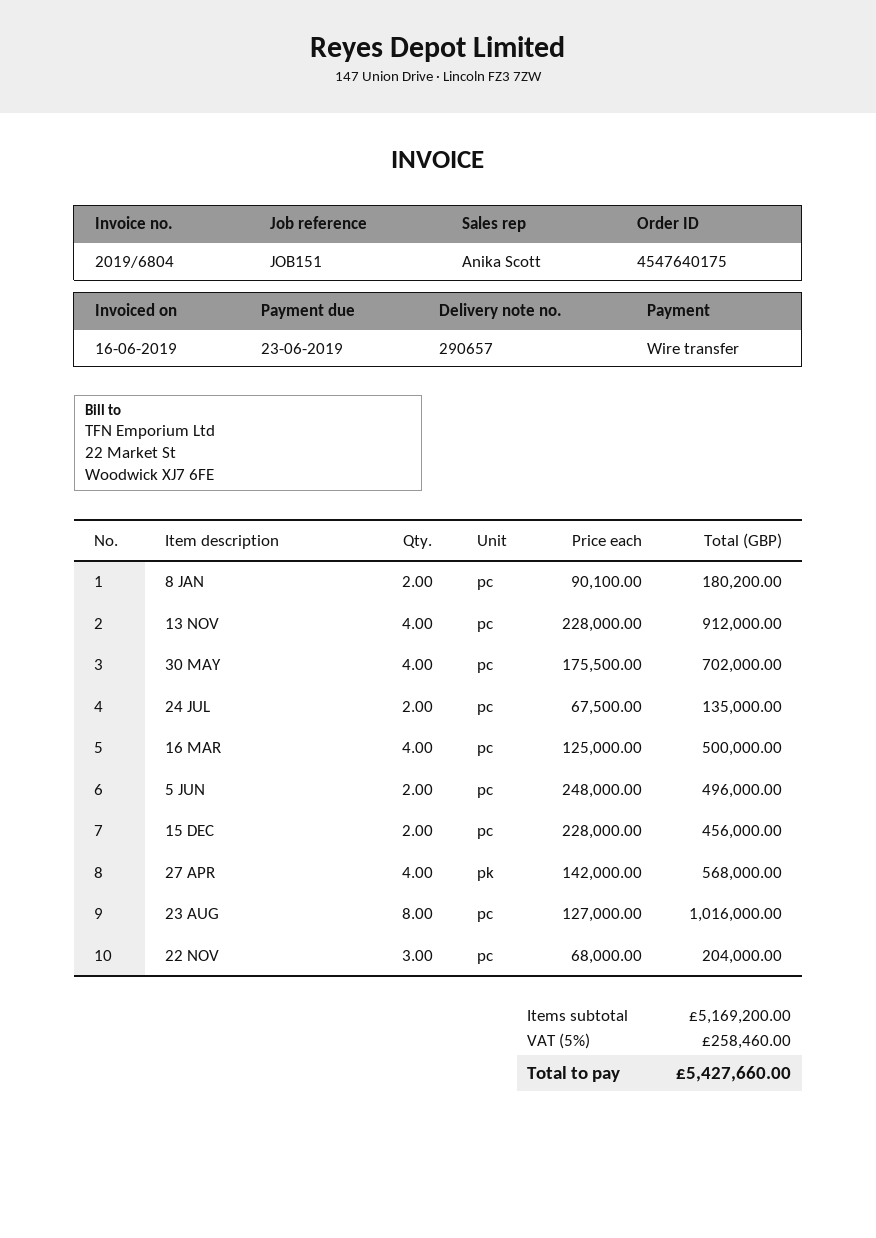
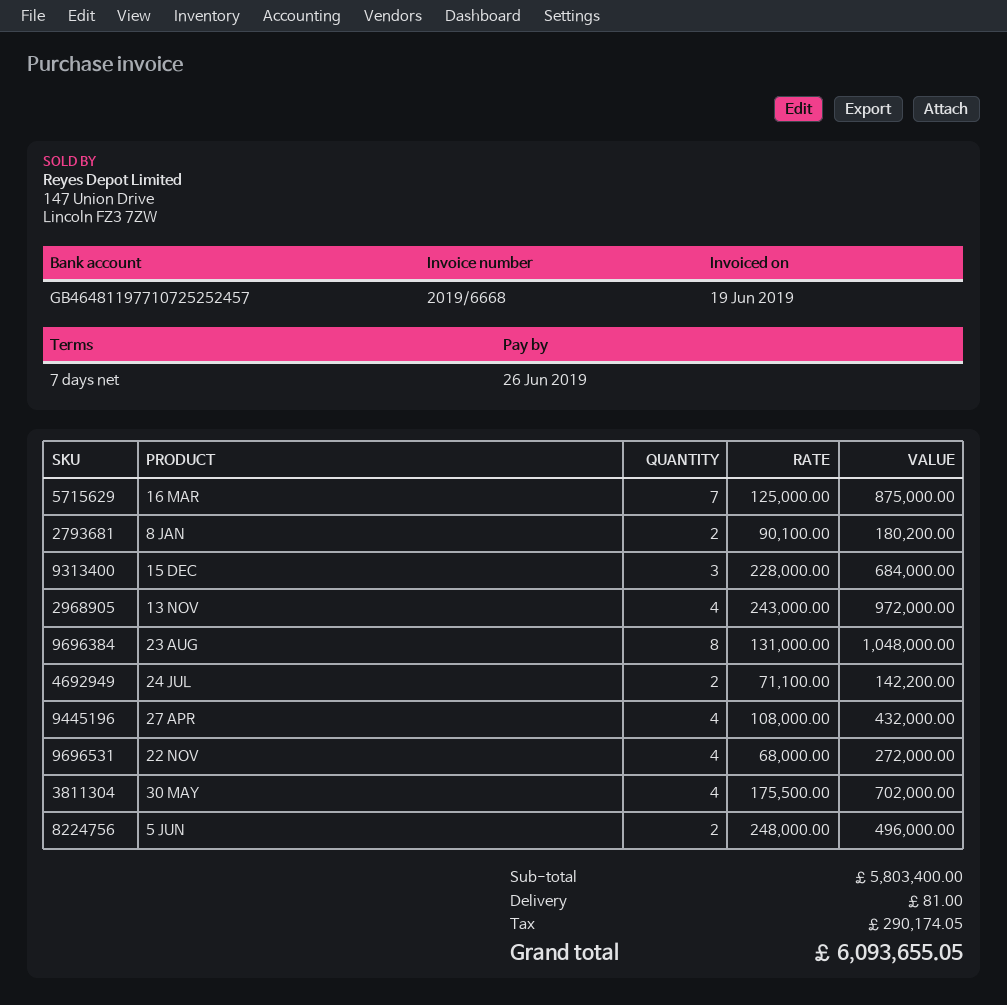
invoice number: 2019/6804 -> 2019/6668
invoice date: 2019-06-16 -> 2019-06-19
due date: 2019-06-23 -> 2019-06-26
13 NOV: 4 x 228000.00 = 912000.00 -> 4 x 243000.00 = 972000.00
24 JUL: 2 x 67500.00 = 135000.00 -> 2 x 71100.00 = 142200.00
16 MAR: 4 x 125000.00 = 500000.00 -> 7 x 125000.00 = 875000.00
15 DEC: 2 x 228000.00 = 456000.00 -> 3 x 228000.00 = 684000.00
27 APR: 4 x 142000.00 = 568000.00 -> 4 x 108000.00 = 432000.00
23 AUG: 8 x 127000.00 = 1016000.00 -> 8 x 131000.00 = 1048000.00
22 NOV: 3 x 68000.00 = 204000.00 -> 4 x 68000.00 = 272000.00
subtotal: 5169200.00 -> 5803400.00
shipping: none -> 81.00
tax: 258460.00 -> 290174.05
total: 5427660.00 -> 6093655.05

